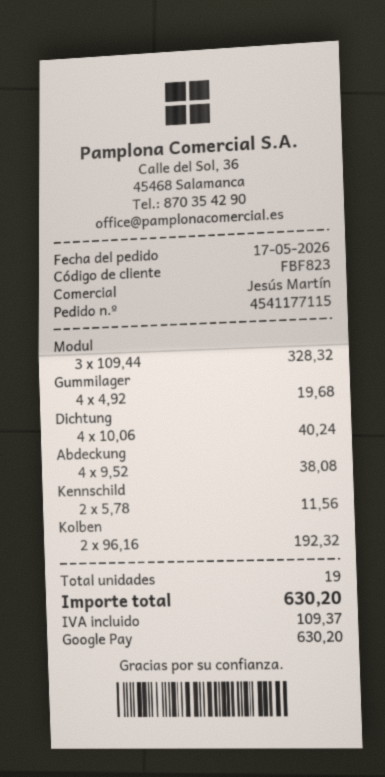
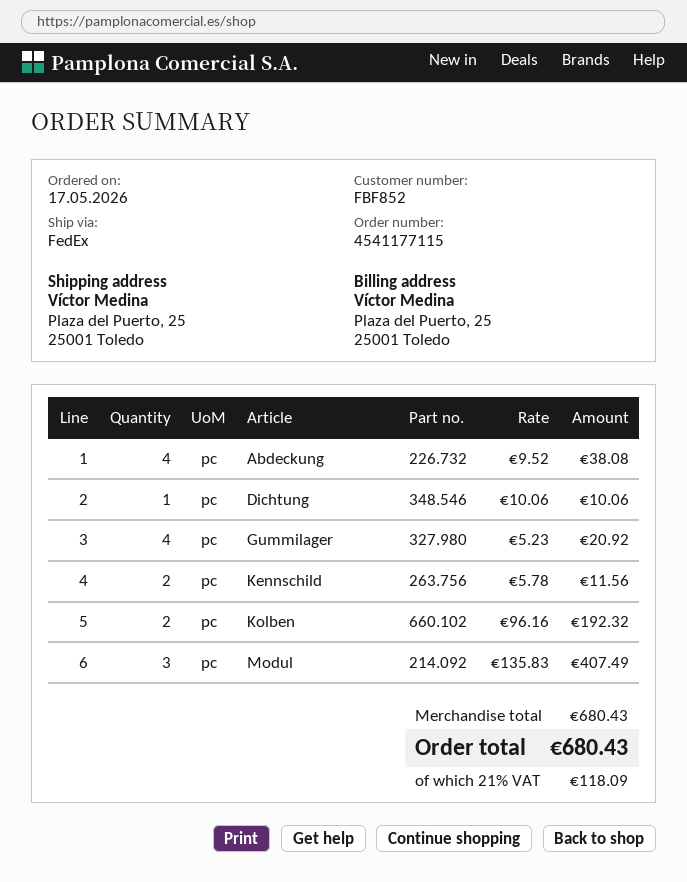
customer number: FBF823 -> FBF852
Modul: 3 x 109.44 = 328.32 -> 3 x 135.83 = 407.49
Gummilager: 4 x 4.92 = 19.68 -> 4 x 5.23 = 20.92
Dichtung: 4 x 10.06 = 40.24 -> 1 x 10.06 = 10.06
tax: 109.37 -> 118.09
total: 630.20 -> 680.43

